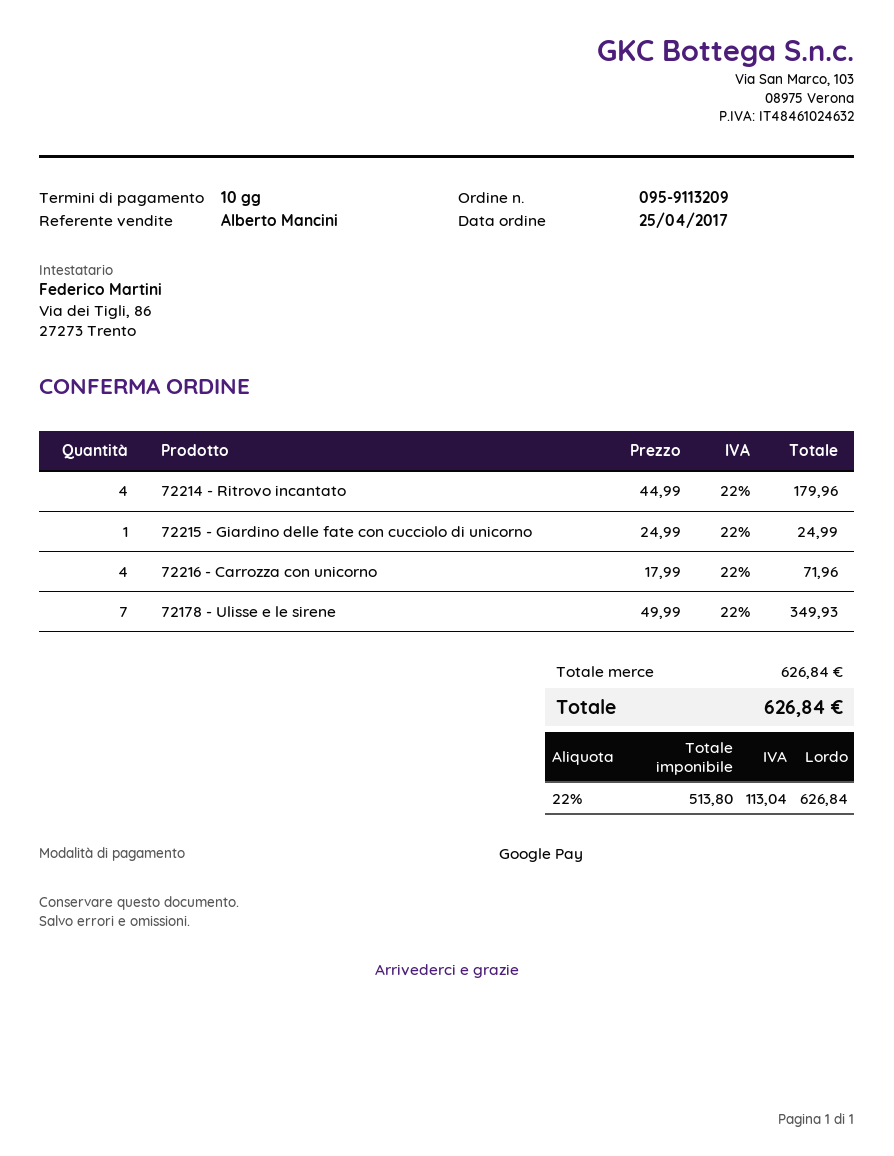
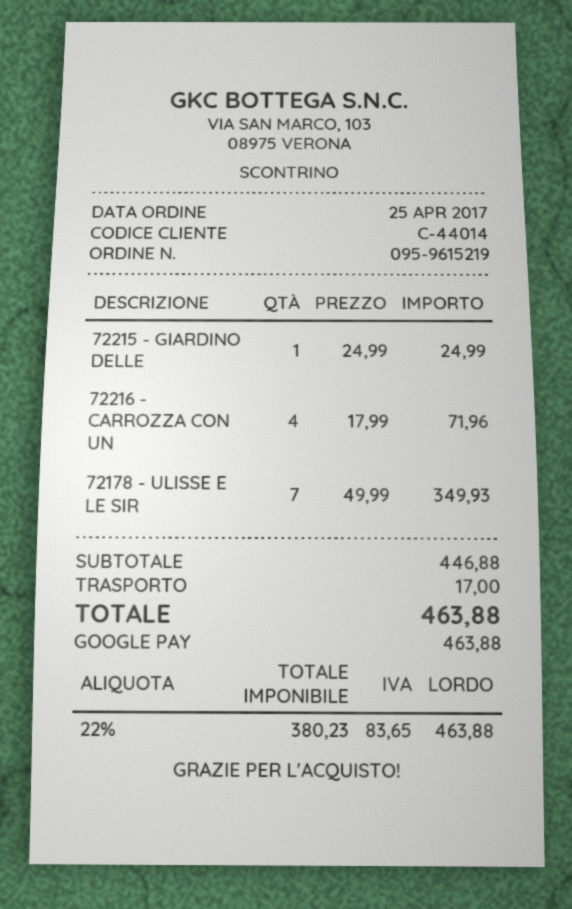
order number: 095-9113209 -> 095-9615219
72214 - Ritrovo incantato: 4 x 44.99 = 179.96 -> none
subtotal: 626.84 -> 446.88
shipping: none -> 17.00
net: 513.80 -> 380.23
tax: 22% = 113.04 -> 22% = 83.65
total: 626.84 -> 463.88

